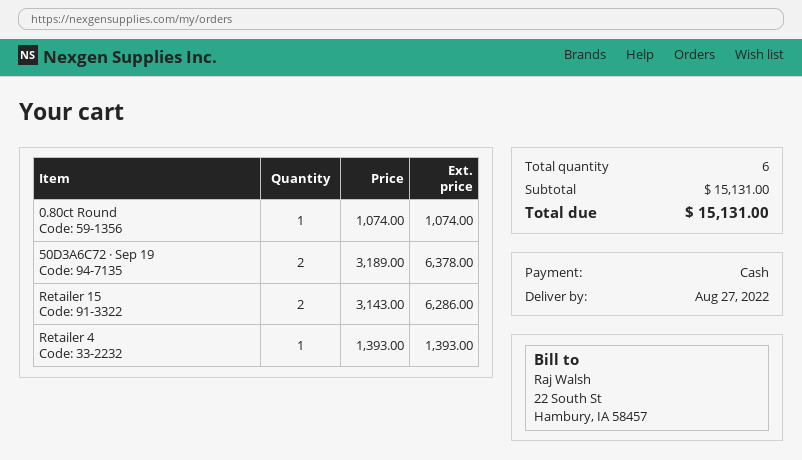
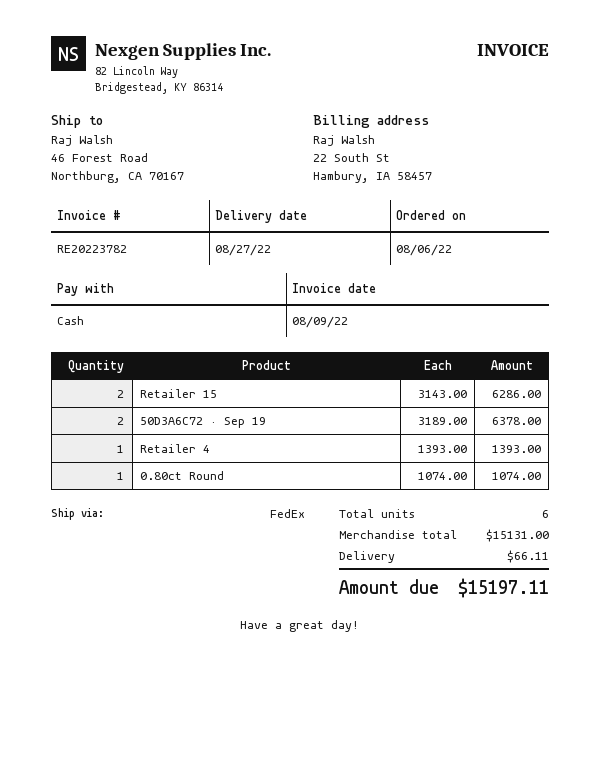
shipping: none -> 66.11
total: 15131.00 -> 15197.11

